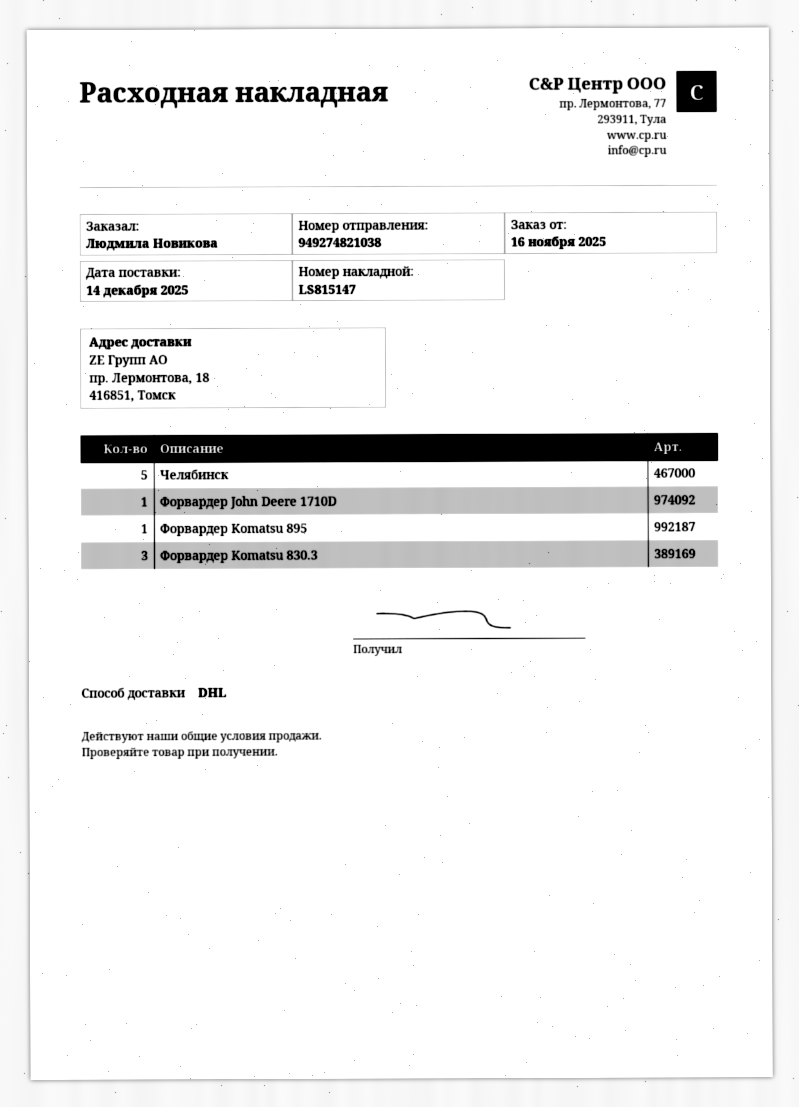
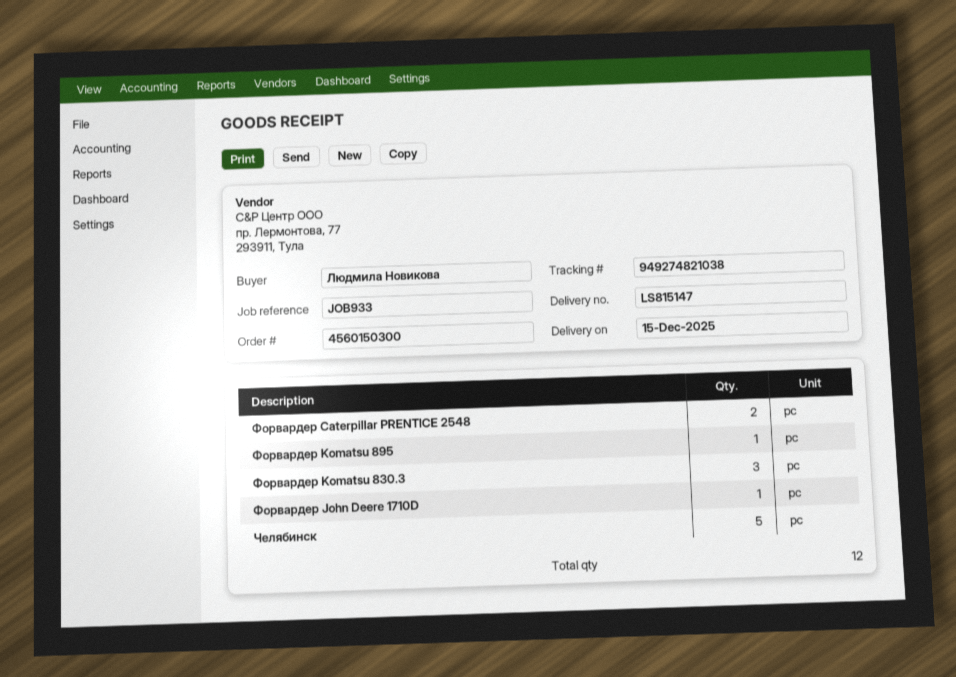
delivery date: 2025-12-14 -> 2025-12-15
Форвардер Caterpillar PRENTICE 2548: none -> 2

